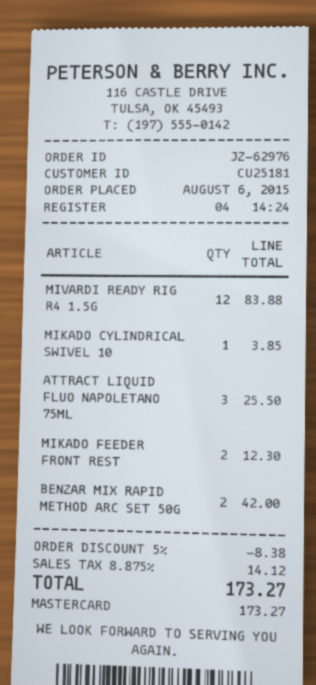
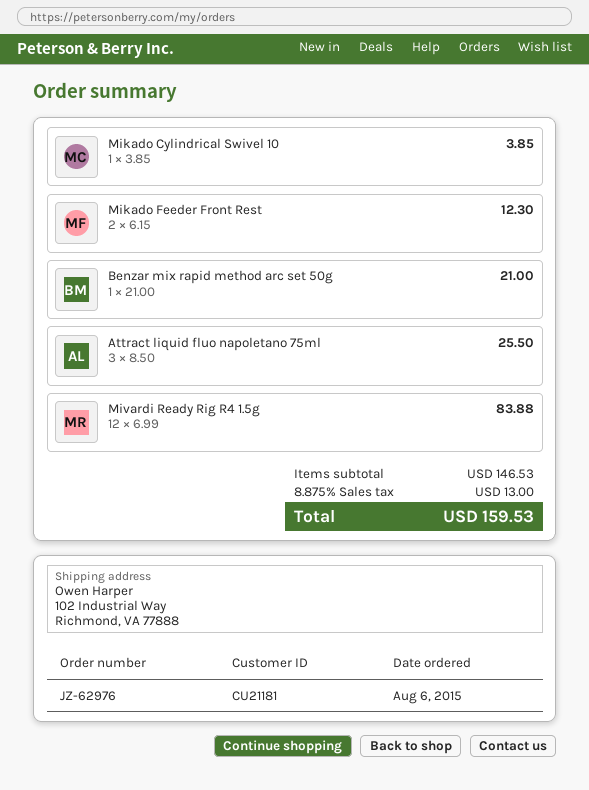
customer number: CU25181 -> CU21181
BENZAR MIX RAPID METHOD ARC SET 50G: 2 for 42.00 -> 1 for 21.00
discount: 5% = 8.38 -> none
tax: 8.875% = 14.12 -> 8.875% = 13.00
total: 173.27 -> 159.53

